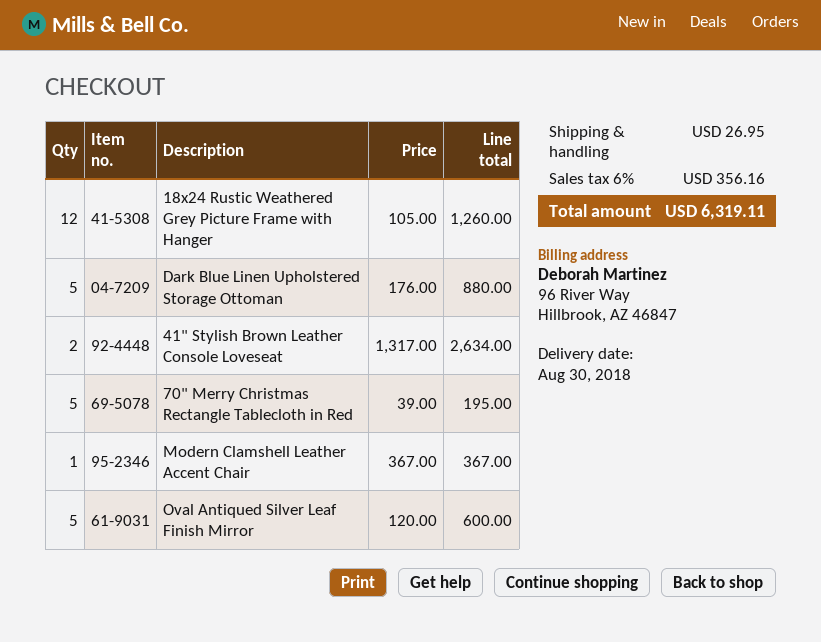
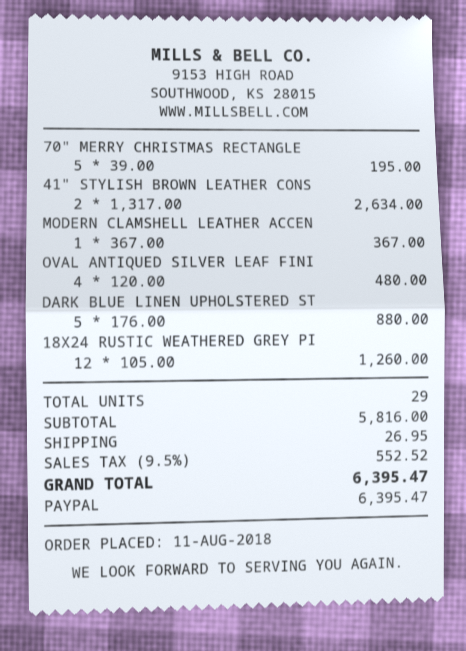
Oval Antiqued Silver Leaf Finish Mirror: 5 x 120.00 = 600.00 -> 4 x 120.00 = 480.00
tax: 6% = 356.16 -> 9.5% = 552.52
total: 6319.11 -> 6395.47

